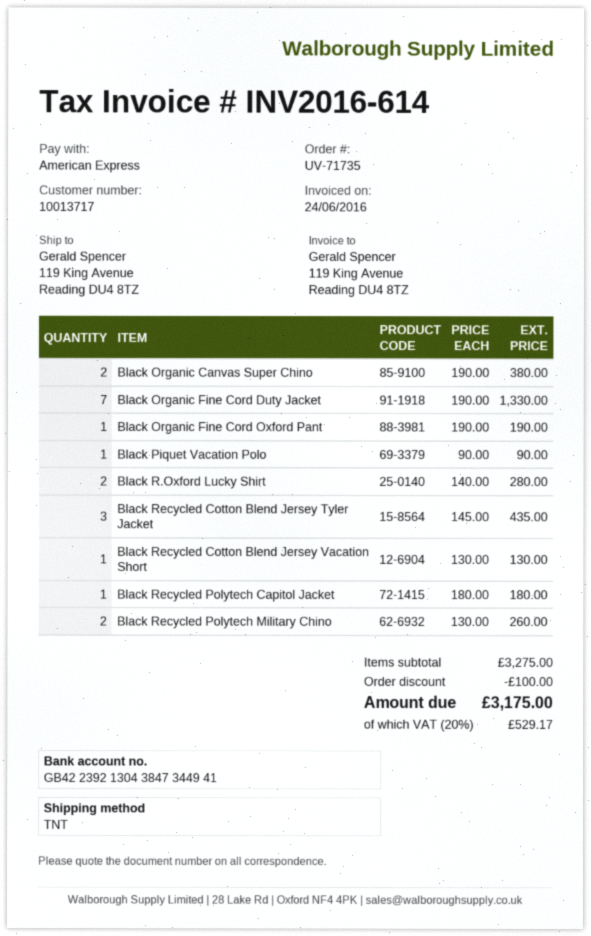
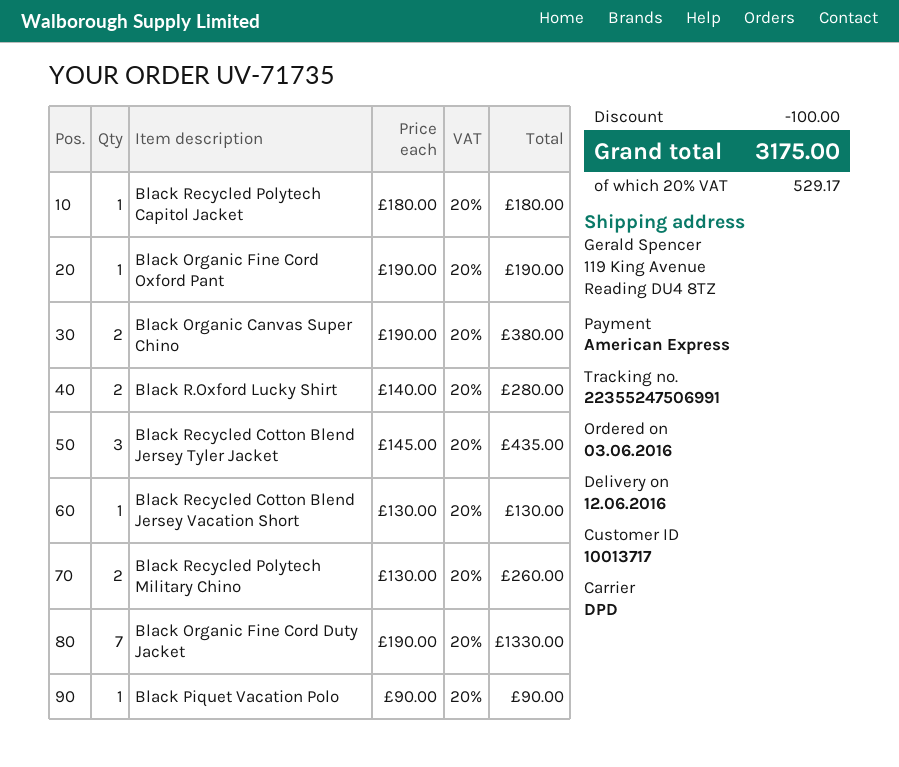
shipping method: TNT -> DPD

